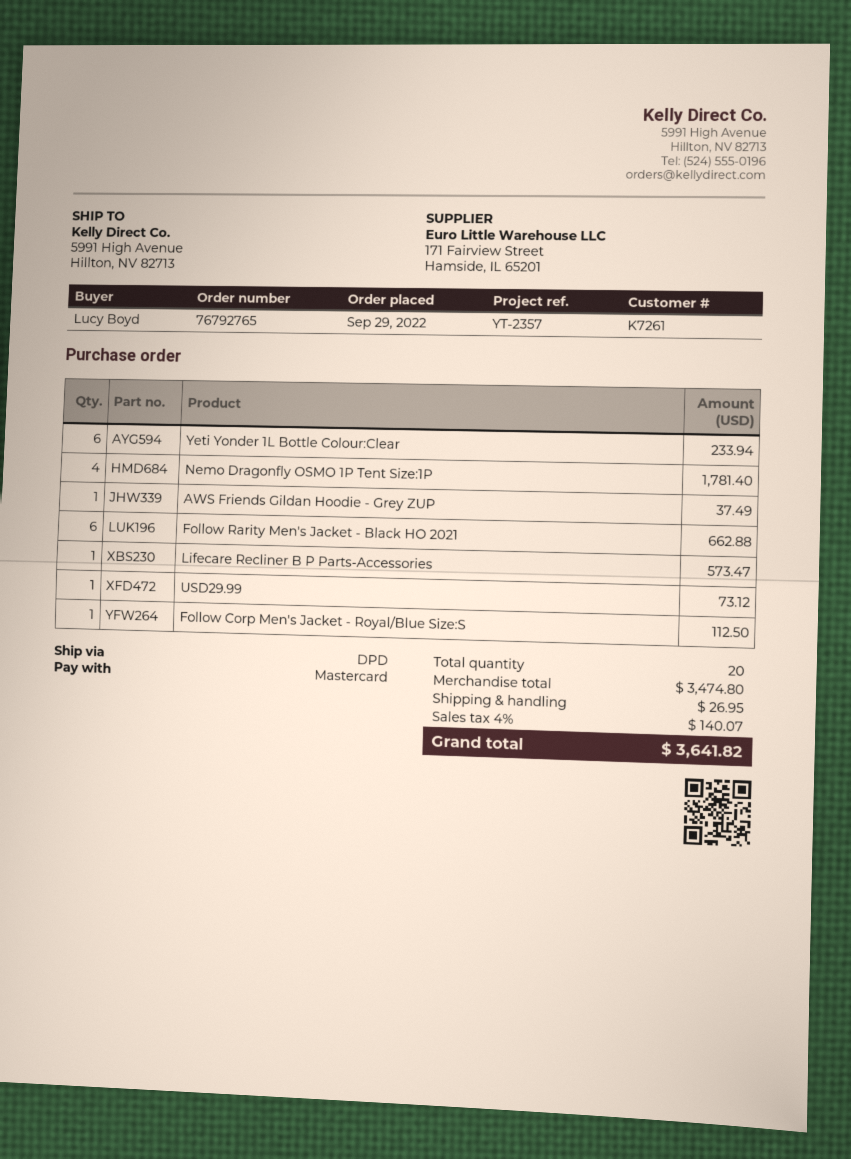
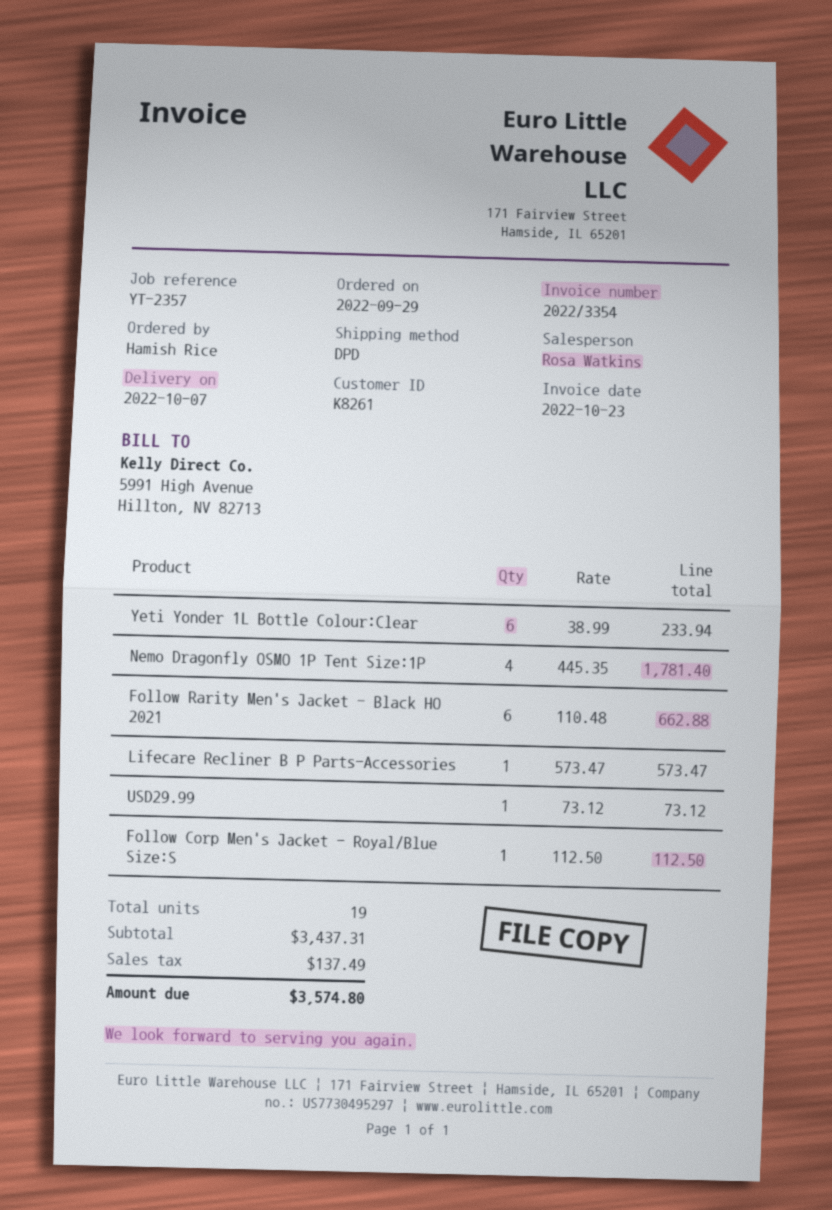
customer number: K7261 -> K8261
ordered by: Lucy Boyd -> Hamish Rice
AWS Friends Gildan Hoodie - Grey ZUP: 1 for 37.49 -> none
total quantity: 20 -> 19
subtotal: 3474.80 -> 3437.31
shipping: 26.95 -> none
tax: 140.07 -> 137.49
total: 3641.82 -> 3574.80

